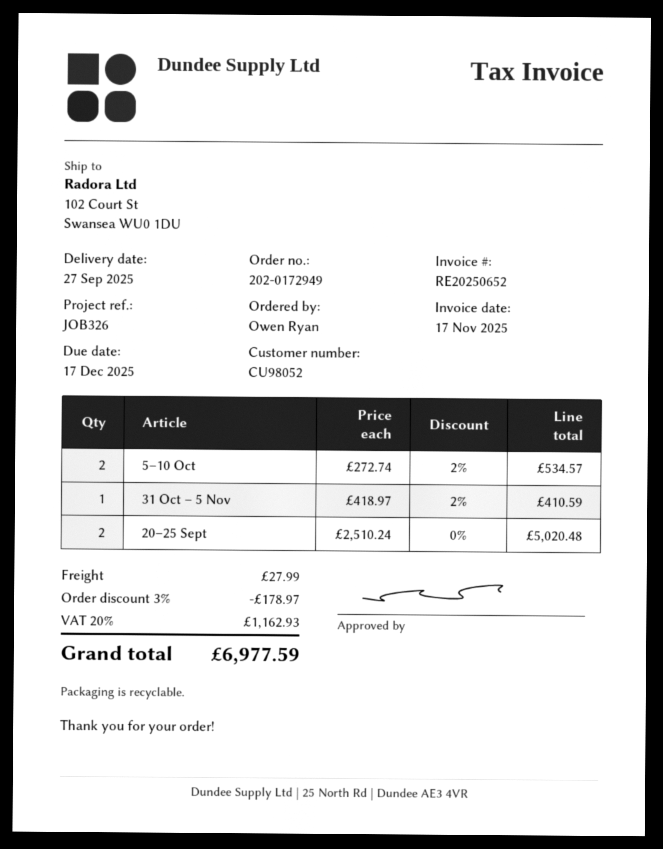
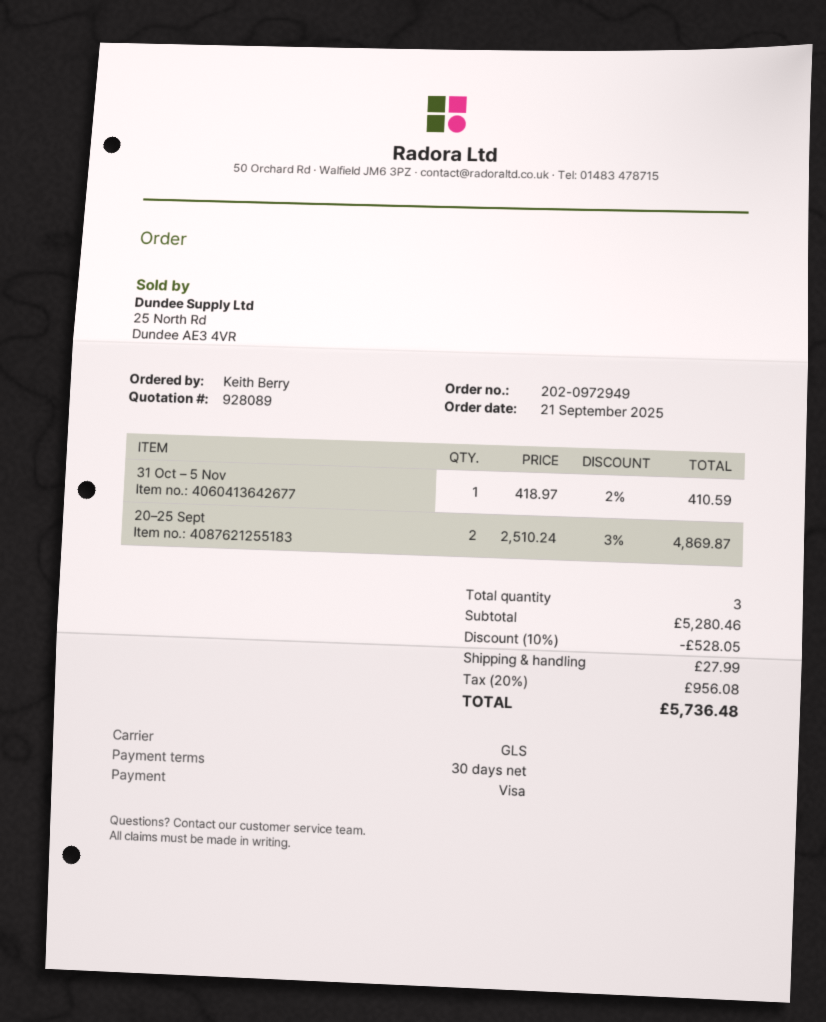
order number: 202-0172949 -> 202-0972949
ordered by: Owen Ryan -> Keith Berry
5–10 Oct: 2 x 272.74 - 2% = 534.57 -> none
20–25 Sept: 2 x 2510.24 = 5020.48 -> 2 x 2510.24 - 3% = 4869.87
discount: 3% = 178.97 -> 10% = 528.05
tax: 20% = 1162.93 -> 20% = 956.08
total: 6977.59 -> 5736.48

